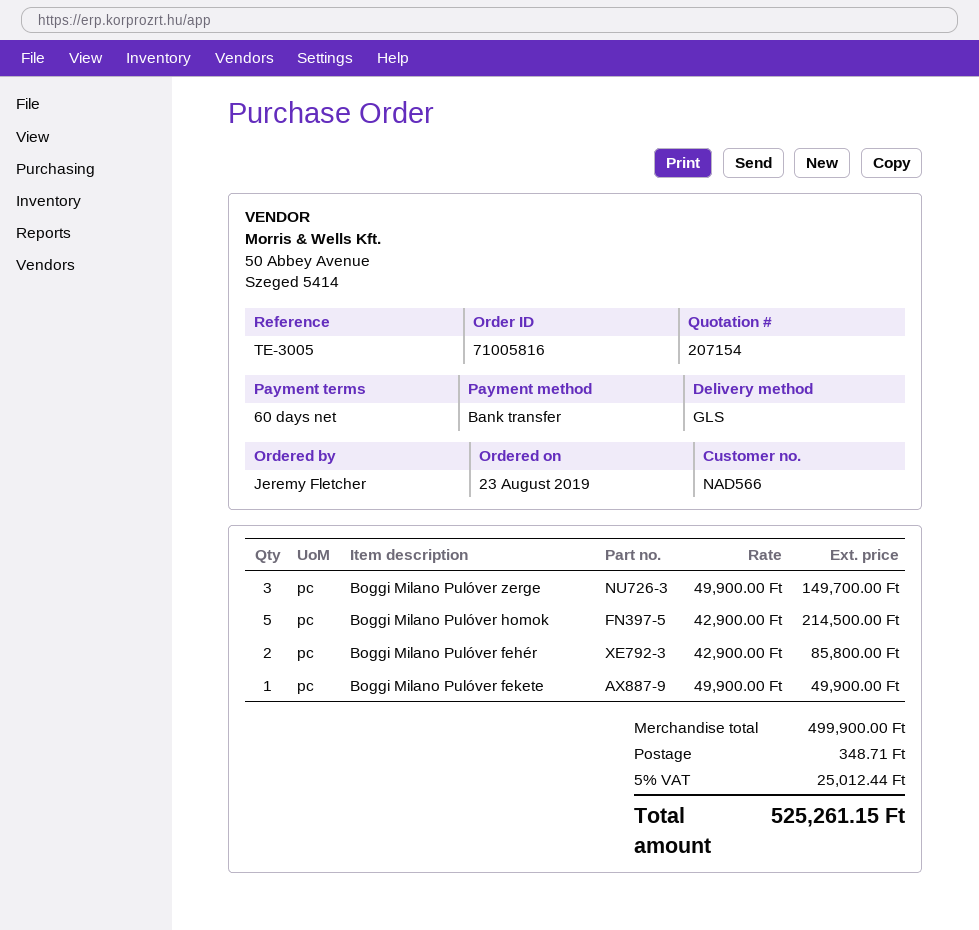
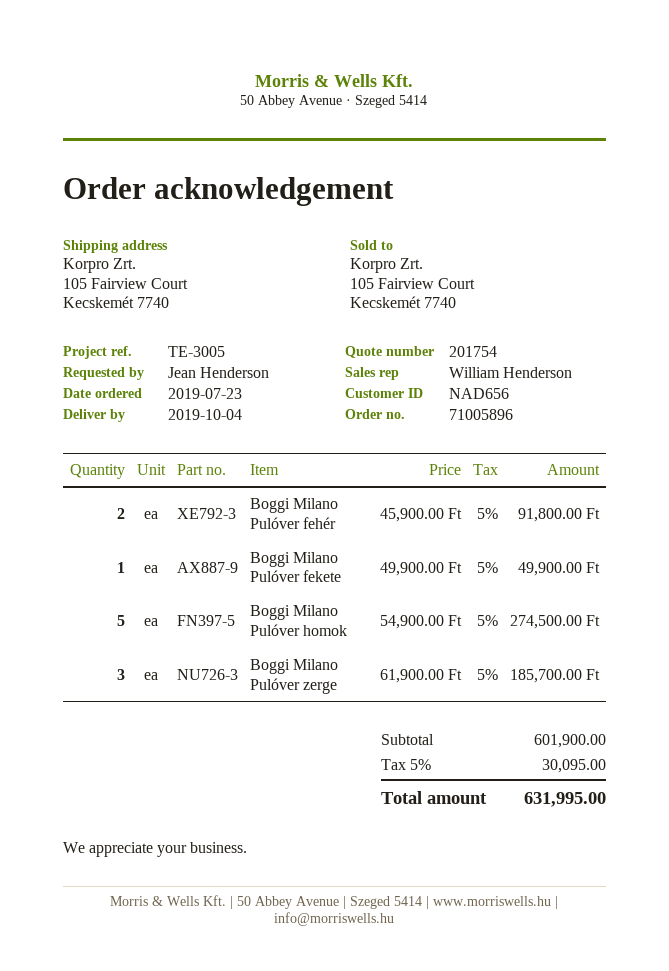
quote number: 207154 -> 201754
order number: 71005816 -> 71005896
order date: 2019-08-23 -> 2019-07-23
customer number: NAD566 -> NAD656
ordered by: Jeremy Fletcher -> Jean Henderson
Boggi Milano Pulóver zerge: 3 x 49900.00 = 149700.00 -> 3 x 61900.00 = 185700.00
Boggi Milano Pulóver homok: 5 x 42900.00 = 214500.00 -> 5 x 54900.00 = 274500.00
Boggi Milano Pulóver fehér: 2 x 42900.00 = 85800.00 -> 2 x 45900.00 = 91800.00
subtotal: 499900.00 -> 601900.00
shipping: 348.71 -> none
tax: 5% = 25012.44 -> 5% = 30095.00
total: 525261.15 -> 631995.00

